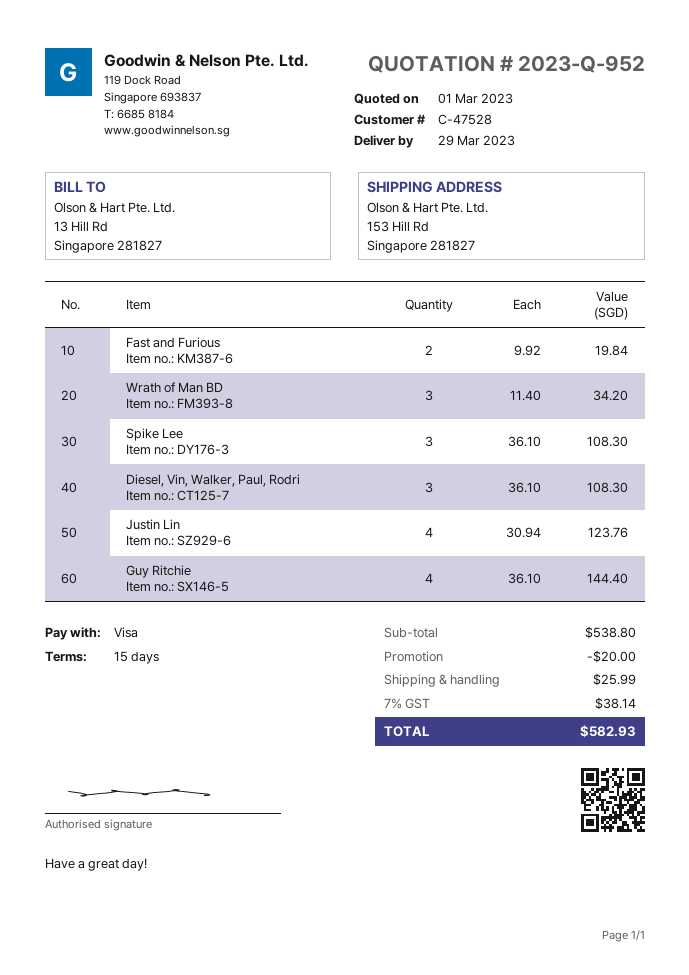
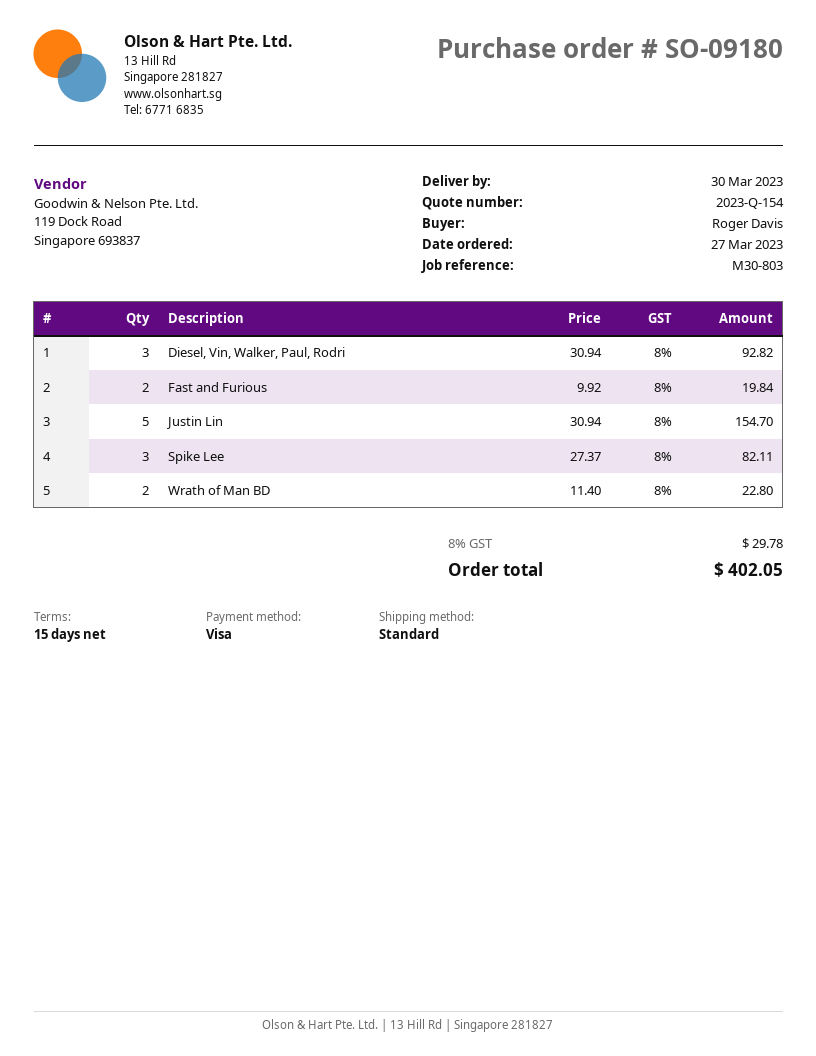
quote number: 2023-Q-952 -> 2023-Q-154
delivery date: 2023-03-29 -> 2023-03-30
Wrath of Man BD: 3 x 11.40 = 34.20 -> 2 x 11.40 = 22.80
Spike Lee: 3 x 36.10 = 108.30 -> 3 x 27.37 = 82.11
Diesel, Vin, Walker, Paul, Rodri: 3 x 36.10 = 108.30 -> 3 x 30.94 = 92.82
Justin Lin: 4 x 30.94 = 123.76 -> 5 x 30.94 = 154.70
Guy Ritchie: 4 x 36.10 = 144.40 -> none
discount: 20.00 -> none
shipping: 25.99 -> none
tax: 7% = 38.14 -> 8% = 29.78
total: 582.93 -> 402.05

